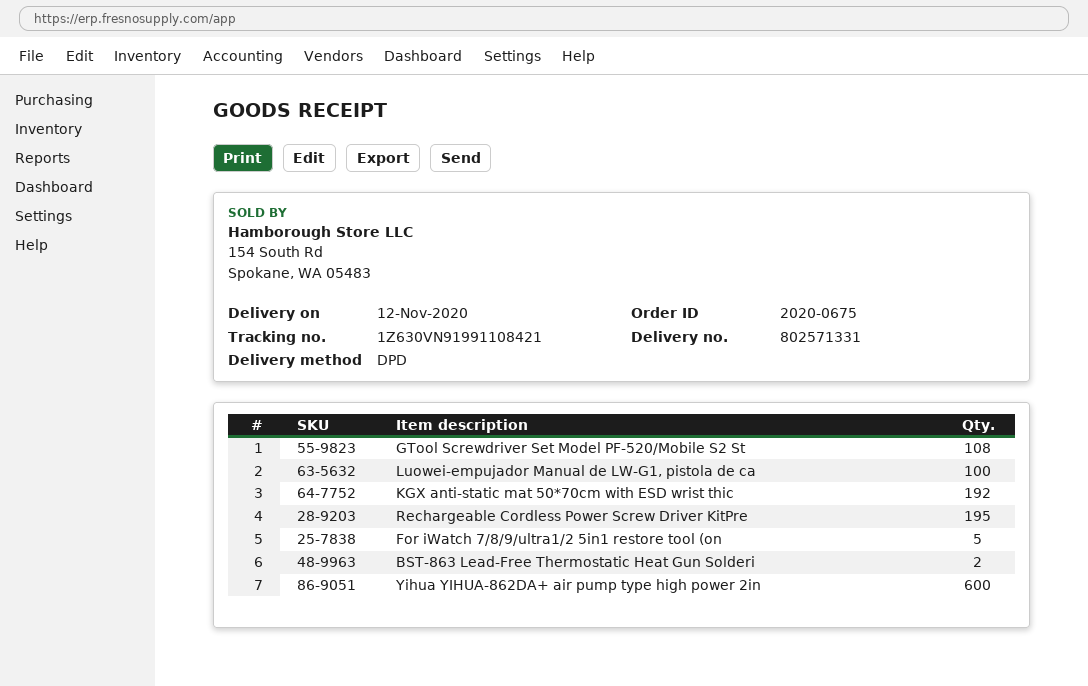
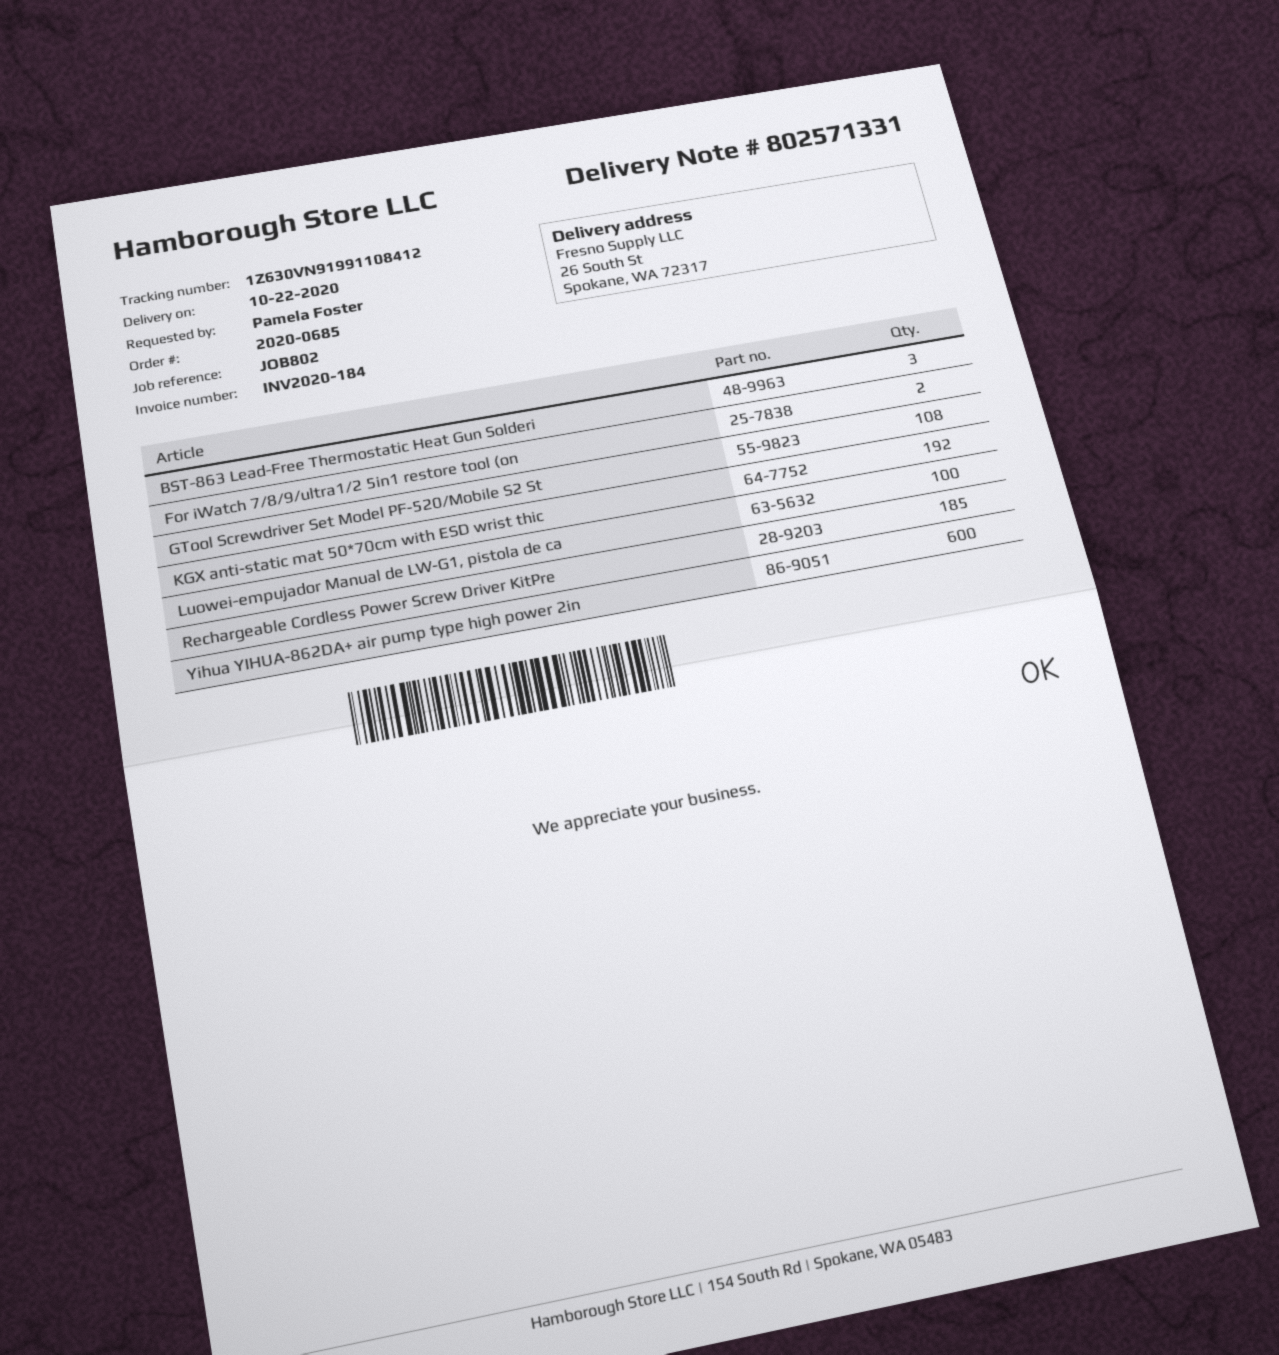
order number: 2020-0675 -> 2020-0685
delivery date: 2020-11-12 -> 2020-10-22
tracking number: 1Z630VN91991108421 -> 1Z630VN91991108412
Rechargeable Cordless Power Screw Driver KitPre: 195 -> 185
For iWatch 7/8/9/ultra1/2 5in1 restore tool (on: 5 -> 2
BST-863 Lead-Free Thermostatic Heat Gun Solderi: 2 -> 3

